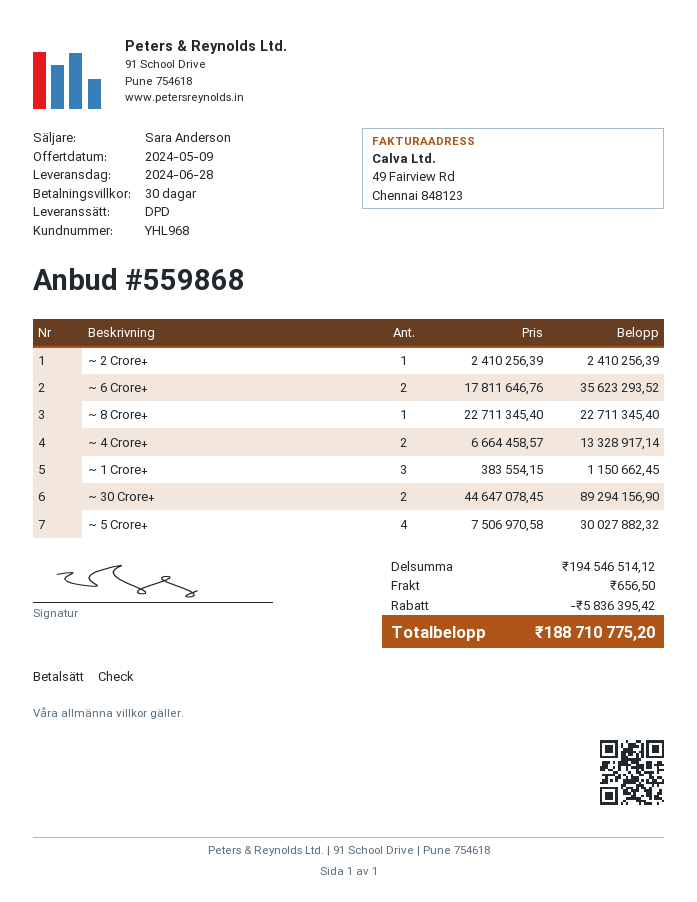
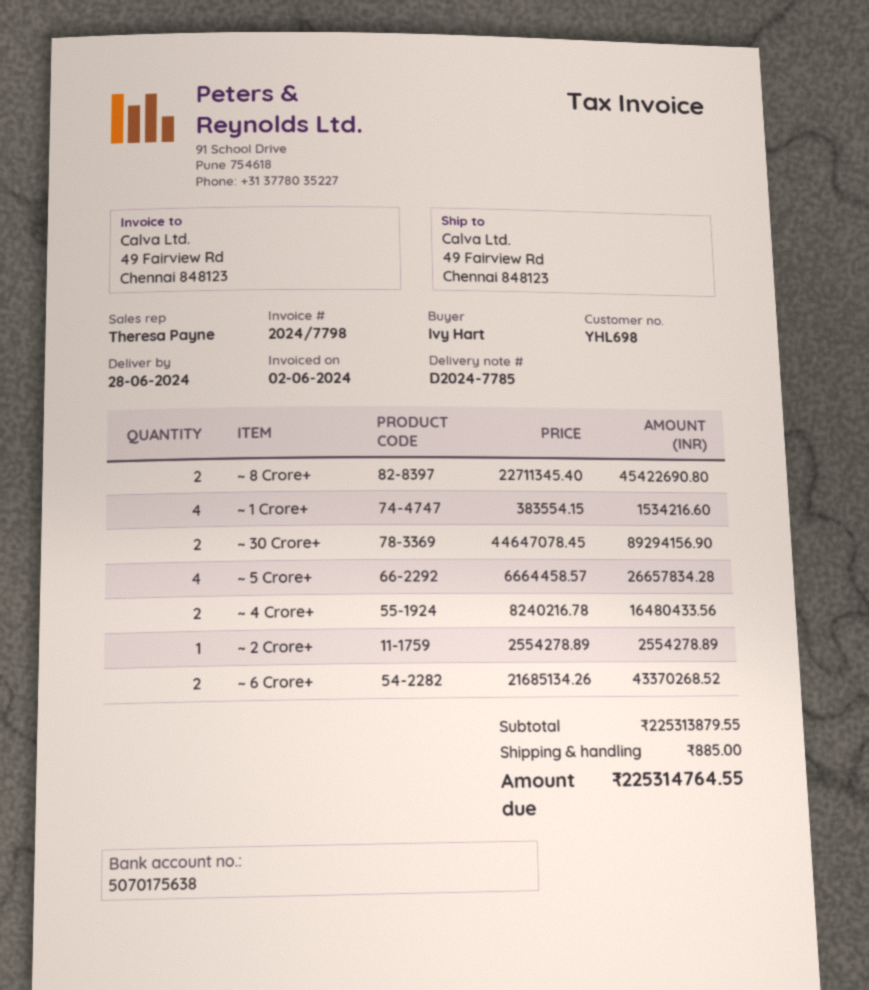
customer number: YHL968 -> YHL698
sales rep: Sara Anderson -> Theresa Payne
~ 2 Crore+: 1 x 2410256.39 = 2410256.39 -> 1 x 2554278.89 = 2554278.89
~ 6 Crore+: 2 x 17811646.76 = 35623293.52 -> 2 x 21685134.26 = 43370268.52
~ 8 Crore+: 1 x 22711345.40 = 22711345.40 -> 2 x 22711345.40 = 45422690.80
~ 4 Crore+: 2 x 6664458.57 = 13328917.14 -> 2 x 8240216.78 = 16480433.56
~ 1 Crore+: 3 x 383554.15 = 1150662.45 -> 4 x 383554.15 = 1534216.60
~ 5 Crore+: 4 x 7506970.58 = 30027882.32 -> 4 x 6664458.57 = 26657834.28
subtotal: 194546514.12 -> 225313879.55
discount: 5836395.42 -> none
shipping: 656.50 -> 885.00
total: 188710775.20 -> 225314764.55

